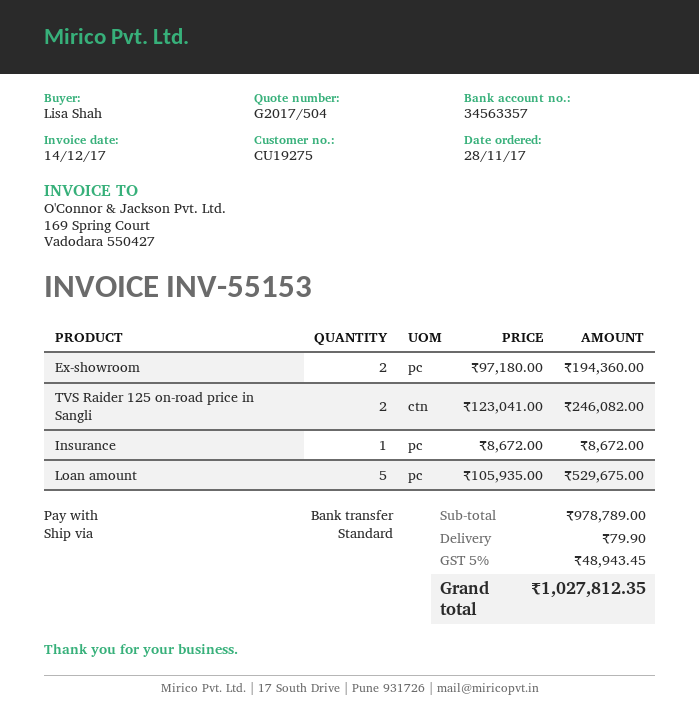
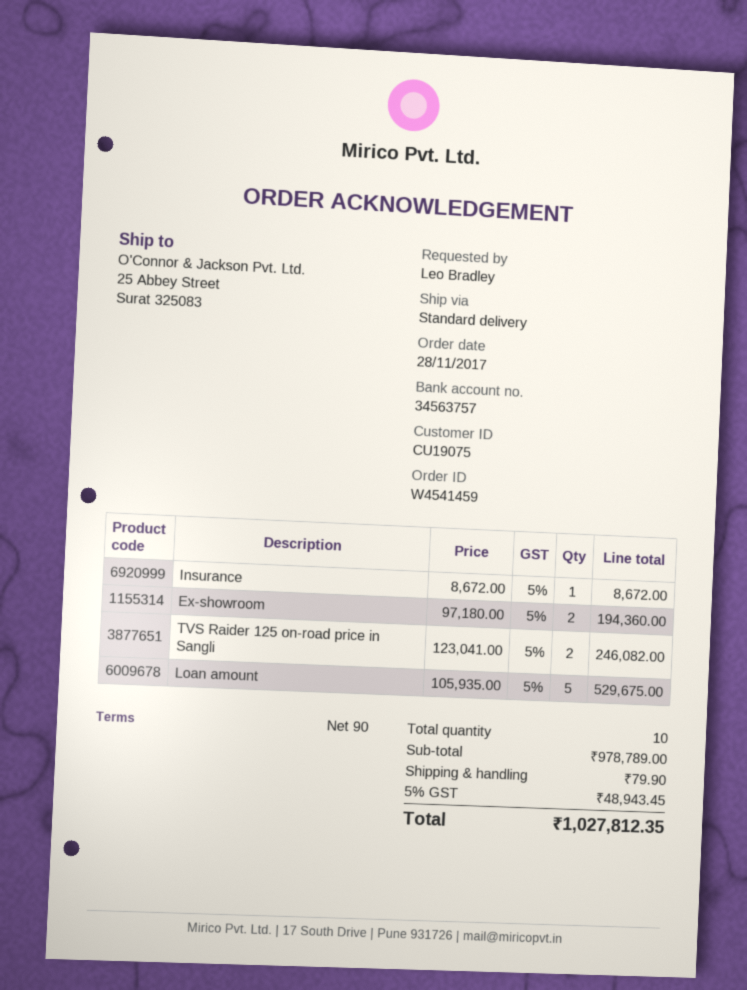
customer number: CU19275 -> CU19075
ordered by: Lisa Shah -> Leo Bradley
bank account: 34563357 -> 34563757

